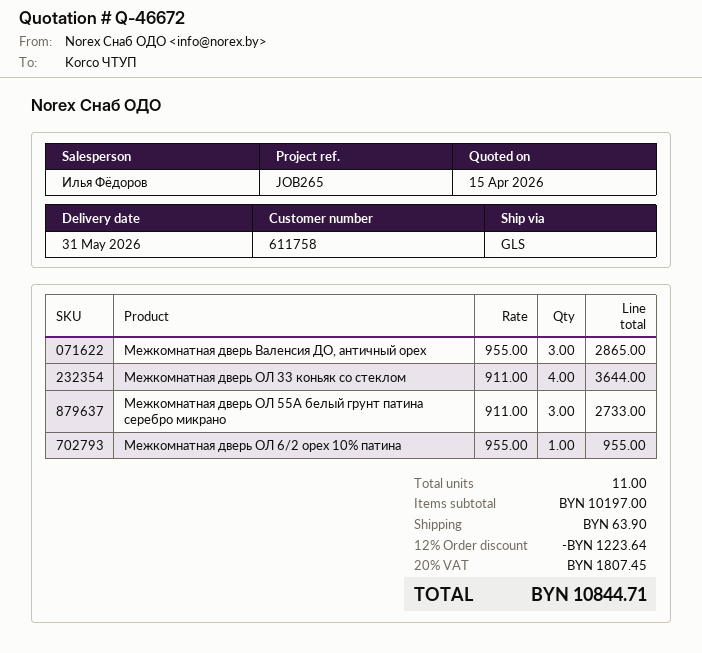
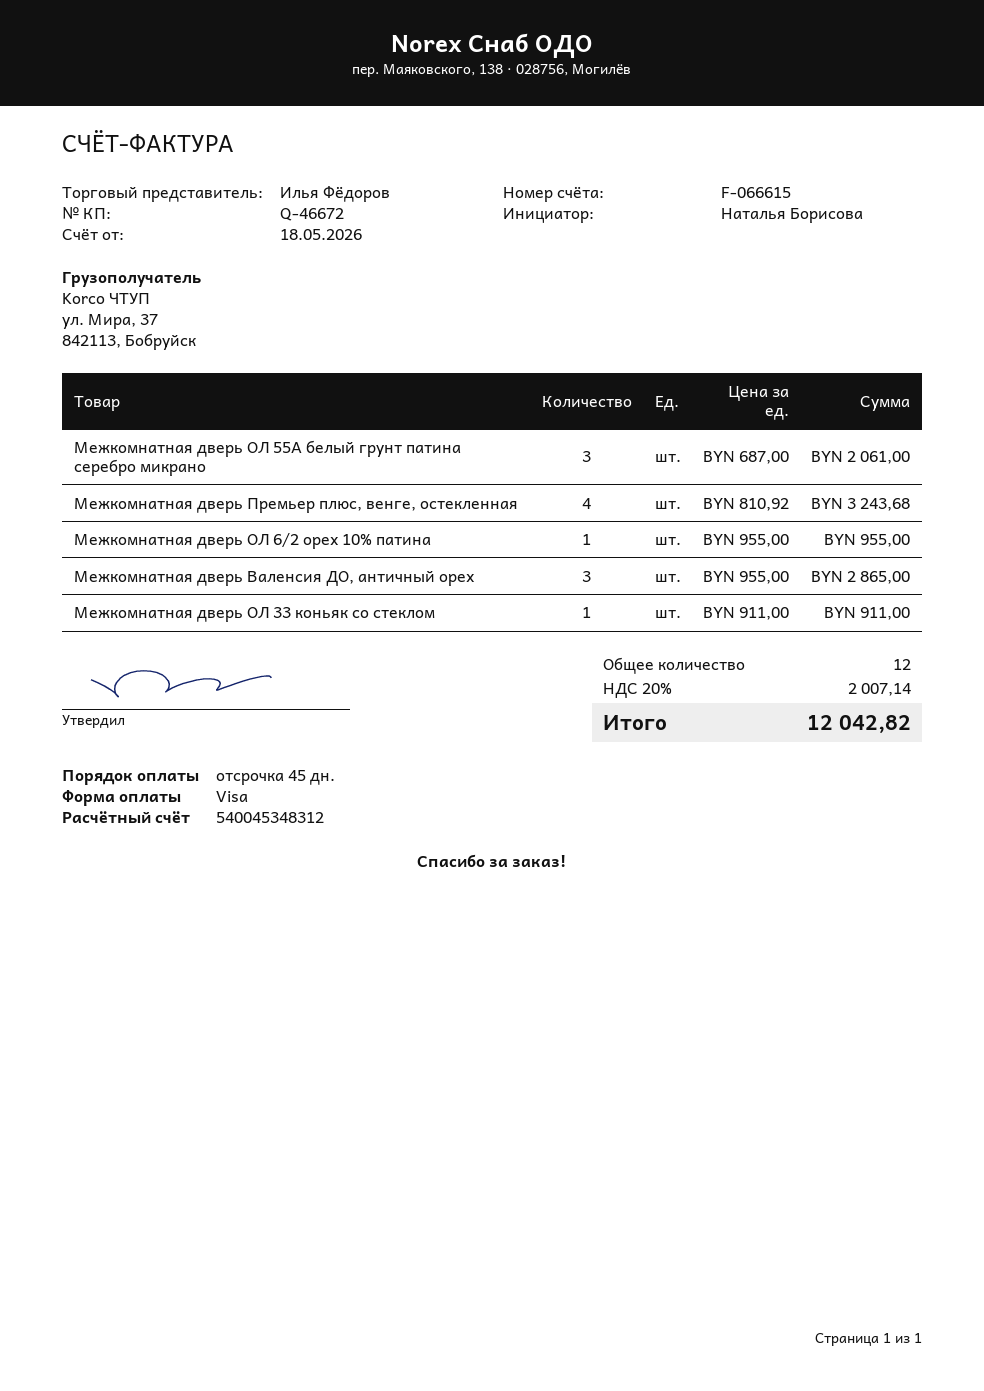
Межкомнатная дверь ОЛ 33 коньяк со стеклом: 4 x 911.00 = 3644.00 -> 1 x 911.00 = 911.00
Межкомнатная дверь ОЛ 55А белый грунт патина серебро микрано: 3 x 911.00 = 2733.00 -> 3 x 687.00 = 2061.00
Межкомнатная дверь Премьер плюс, венге, остекленная: none -> 4 x 810.92 = 3243.68
total quantity: 11 -> 12
discount: 12% = 1223.64 -> none
shipping: 63.90 -> none
tax: 20% = 1807.45 -> 20% = 2007.14
total: 10844.71 -> 12042.82

